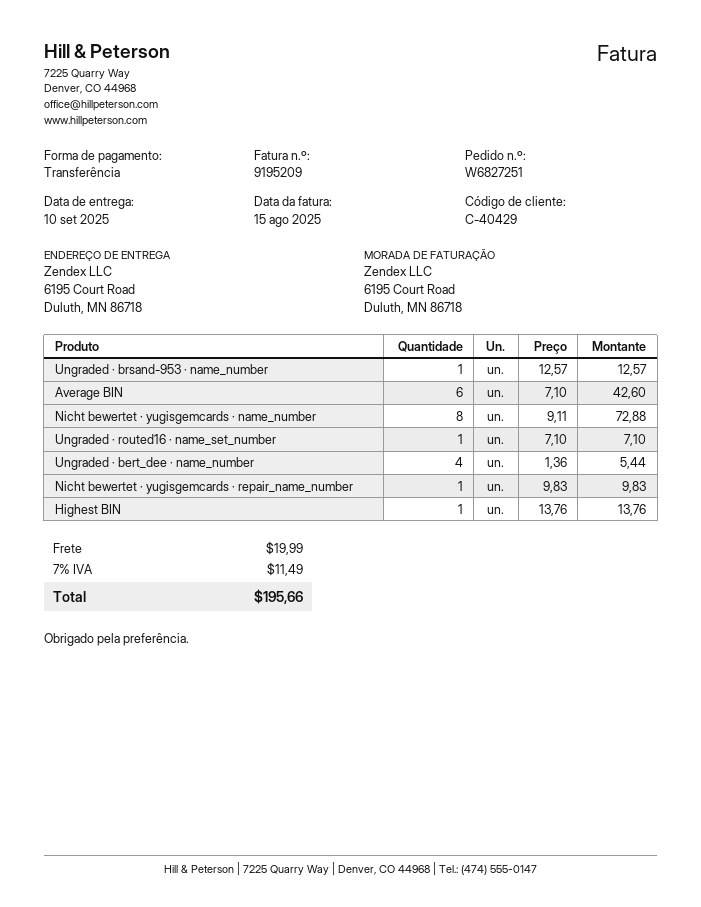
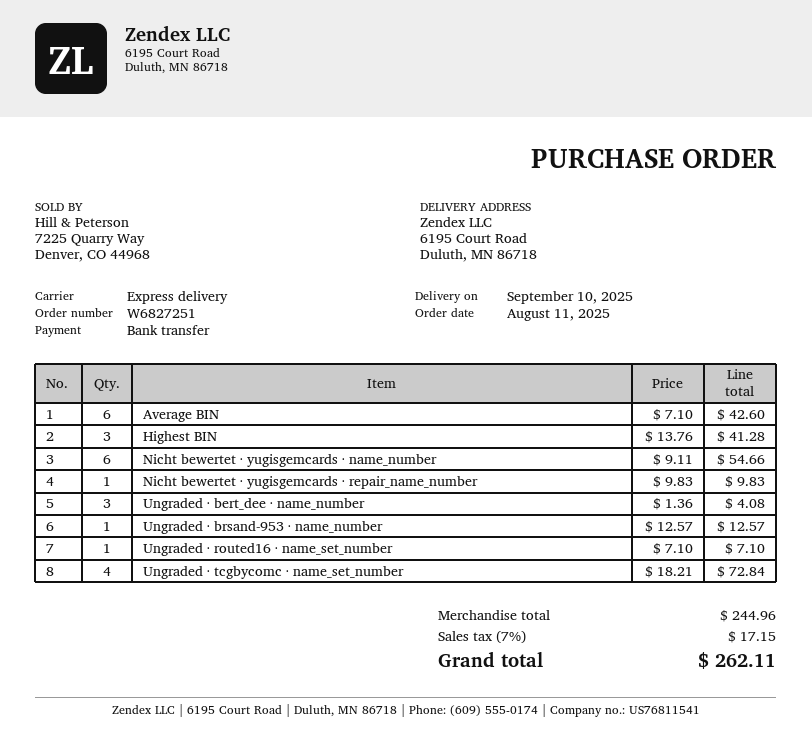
Nicht bewertet · yugisgemcards · name_number: 8 x 9.11 = 72.88 -> 6 x 9.11 = 54.66
Ungraded · bert_dee · name_number: 4 x 1.36 = 5.44 -> 3 x 1.36 = 4.08
Highest BIN: 1 x 13.76 = 13.76 -> 3 x 13.76 = 41.28
Ungraded · tcgbycomc · name_set_number: none -> 4 x 18.21 = 72.84
shipping: 19.99 -> none
tax: 7% = 11.49 -> 7% = 17.15
total: 195.66 -> 262.11

